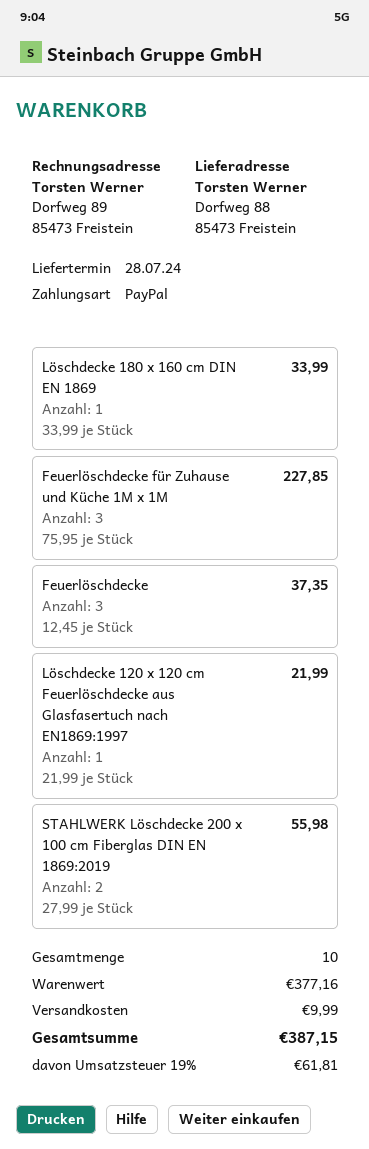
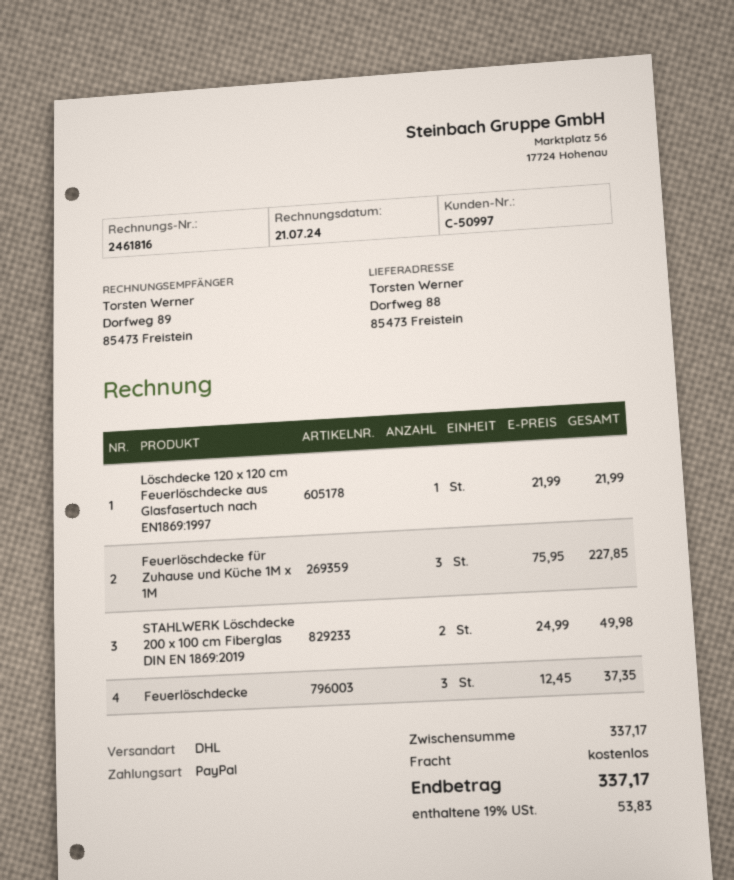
Löschdecke 180 x 160 cm DIN EN 1869: 1 x 33.99 = 33.99 -> none
STAHLWERK Löschdecke 200 x 100 cm Fiberglas DIN EN 1869:2019: 2 x 27.99 = 55.98 -> 2 x 24.99 = 49.98
subtotal: 377.16 -> 337.17
shipping: 9.99 -> 0.00
tax: 19% = 61.81 -> 19% = 53.83
total: 387.15 -> 337.17

